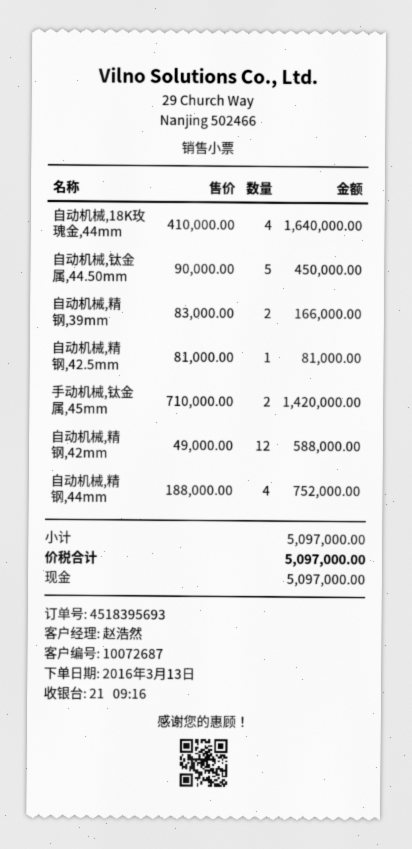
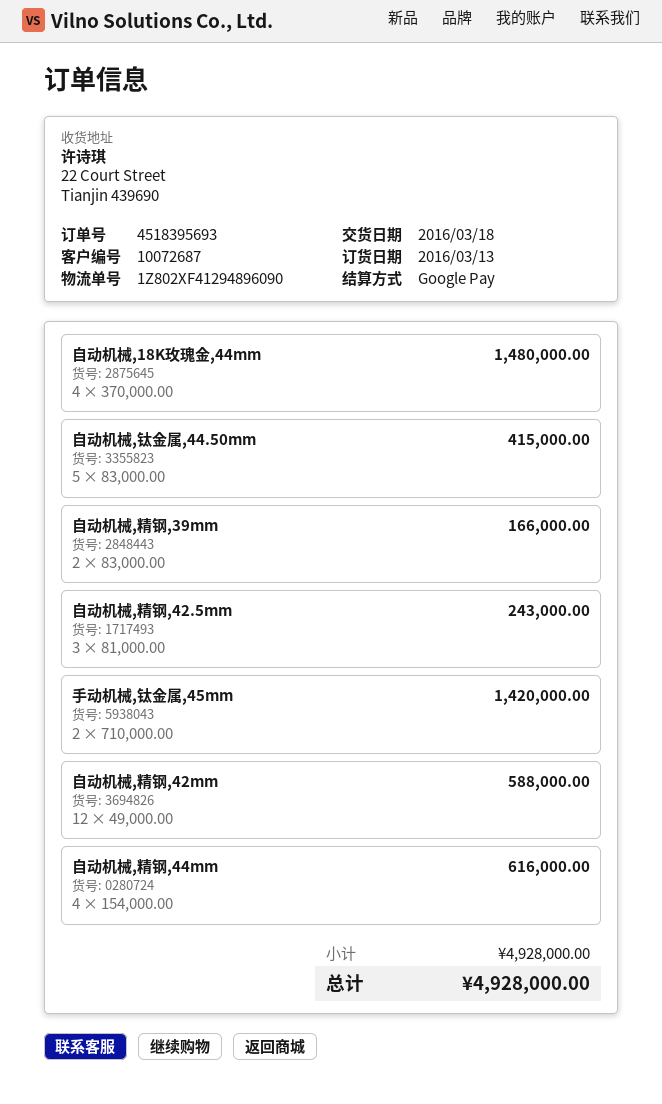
payment method: cash -> Google Pay
自动机械,18K玫瑰金,44mm: 4 x 410000.00 = 1640000.00 -> 4 x 370000.00 = 1480000.00
自动机械,钛金属,44.50mm: 5 x 90000.00 = 450000.00 -> 5 x 83000.00 = 415000.00
自动机械,精钢,42.5mm: 1 x 81000.00 = 81000.00 -> 3 x 81000.00 = 243000.00
自动机械,精钢,44mm: 4 x 188000.00 = 752000.00 -> 4 x 154000.00 = 616000.00
subtotal: 5097000.00 -> 4928000.00
total: 5097000.00 -> 4928000.00

